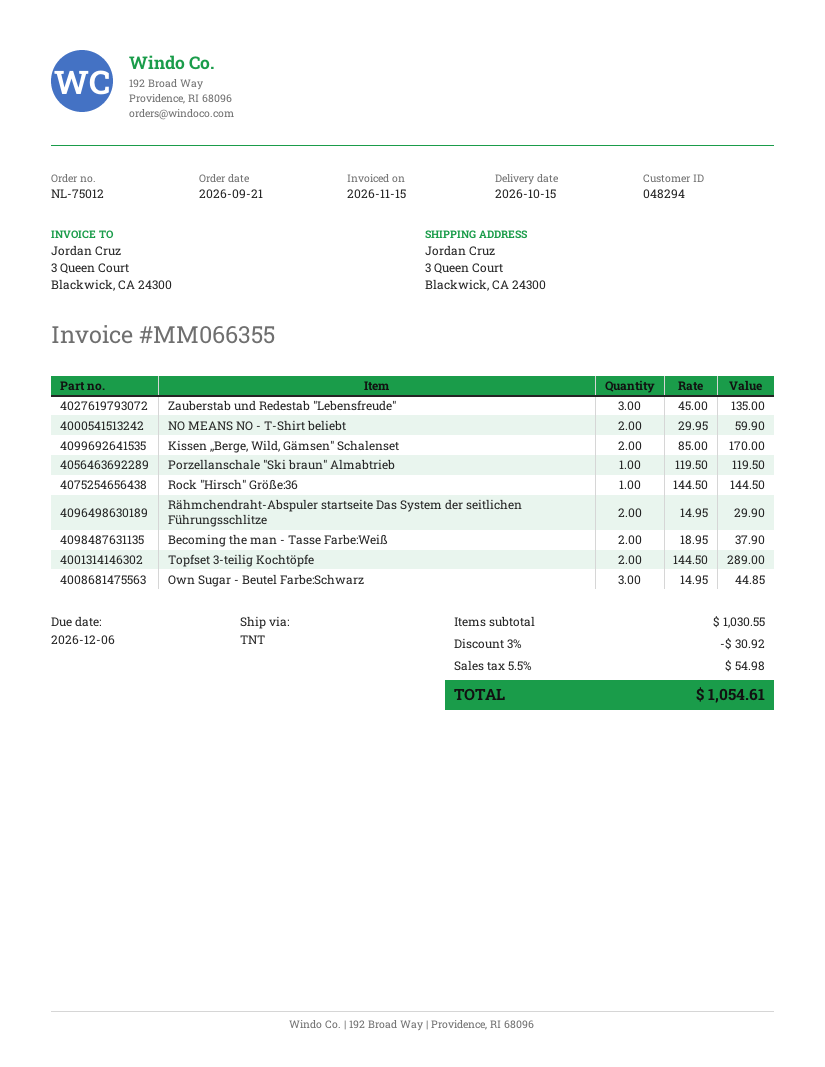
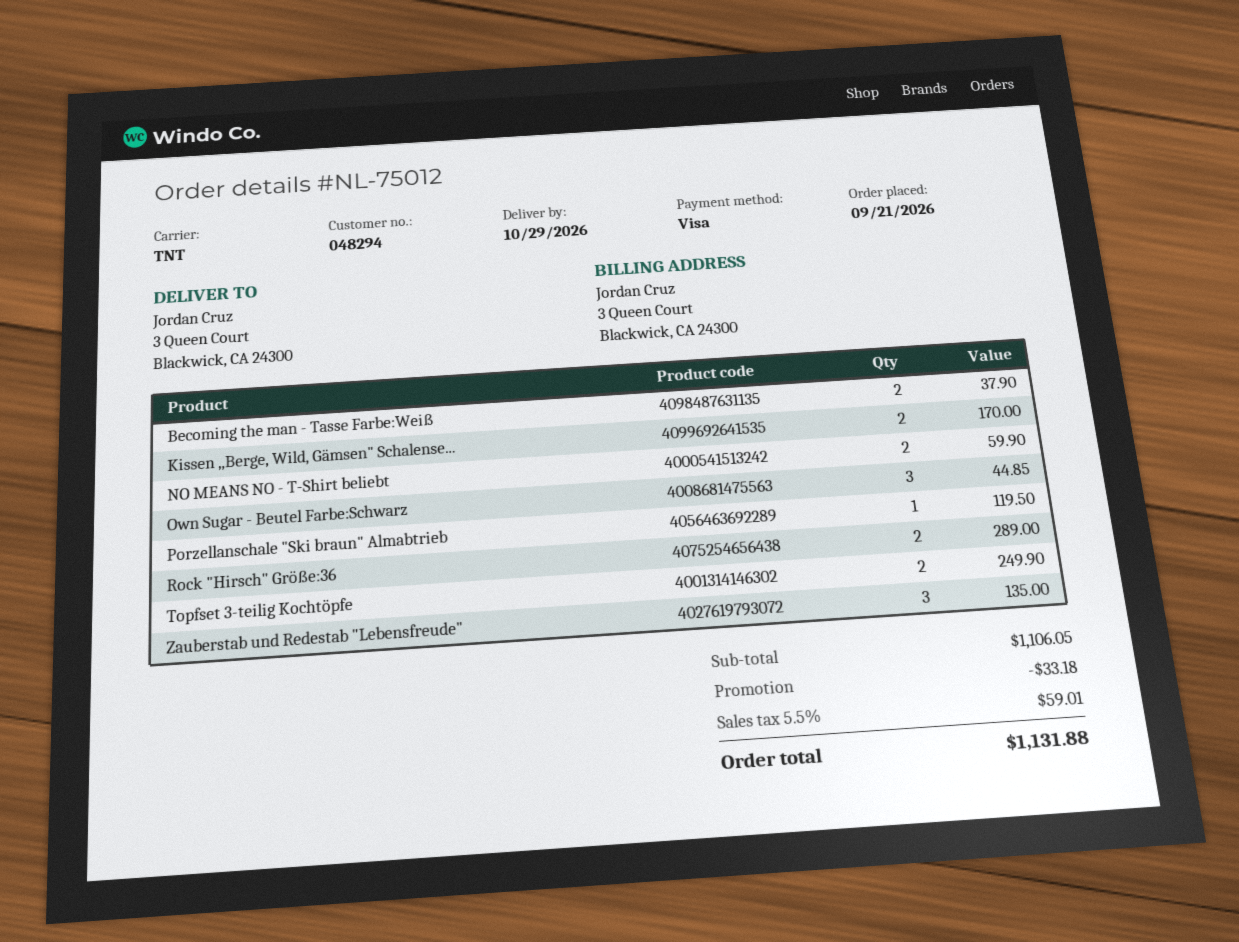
delivery date: 2026-10-15 -> 2026-10-29
Rock "Hirsch" Größe:36: 1 for 144.50 -> 2 for 289.00
Rähmchendraht-Abspuler startseite Das System der seitlichen Führungsschlitze: 2 for 29.90 -> none
Topfset 3-teilig Kochtöpfe: 2 for 289.00 -> 2 for 249.90
subtotal: 1030.55 -> 1106.05
discount: 30.92 -> 33.18
tax: 5.5% = 54.98 -> 5.5% = 59.01
total: 1054.61 -> 1131.88

